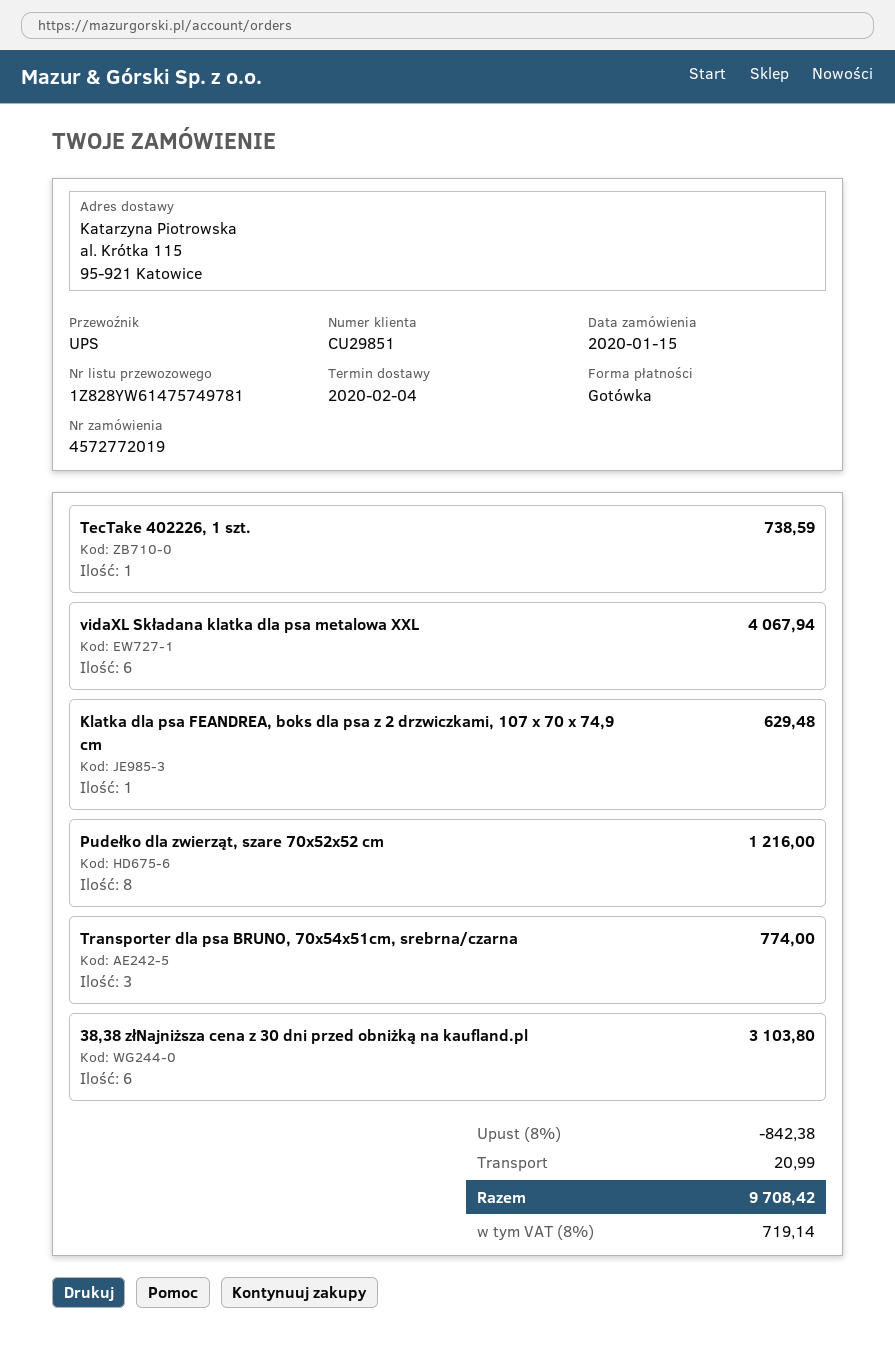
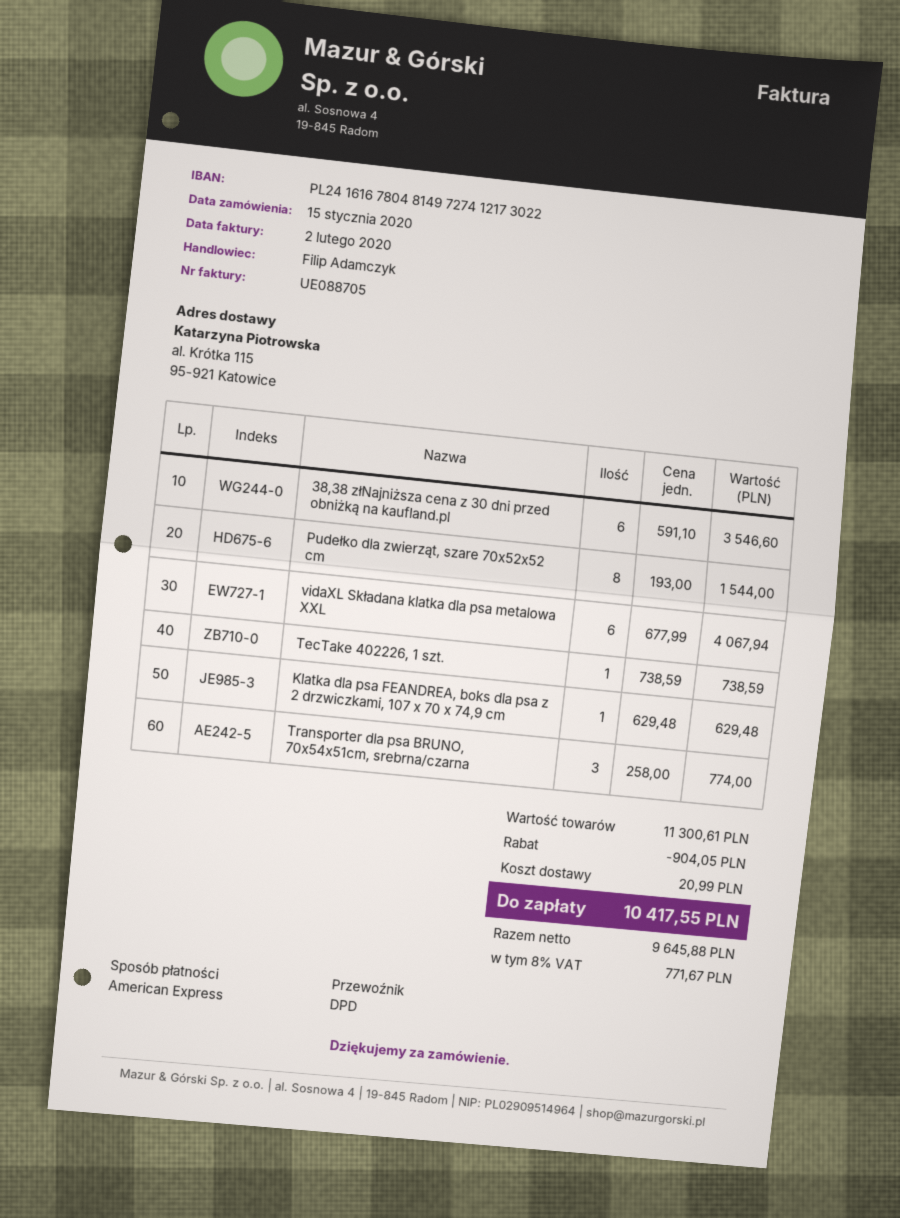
payment method: cash -> American Express
shipping method: UPS -> DPD
Pudełko dla zwierząt, szare 70x52x52 cm: 8 for 1216.00 -> 8 for 1544.00
38,38 złNajniższa cena z 30 dni przed obniżką na kaufland.pl: 6 for 3103.80 -> 6 for 3546.60
discount: 842.38 -> 904.05
tax: 8% = 719.14 -> 8% = 771.67
total: 9708.42 -> 10417.55

